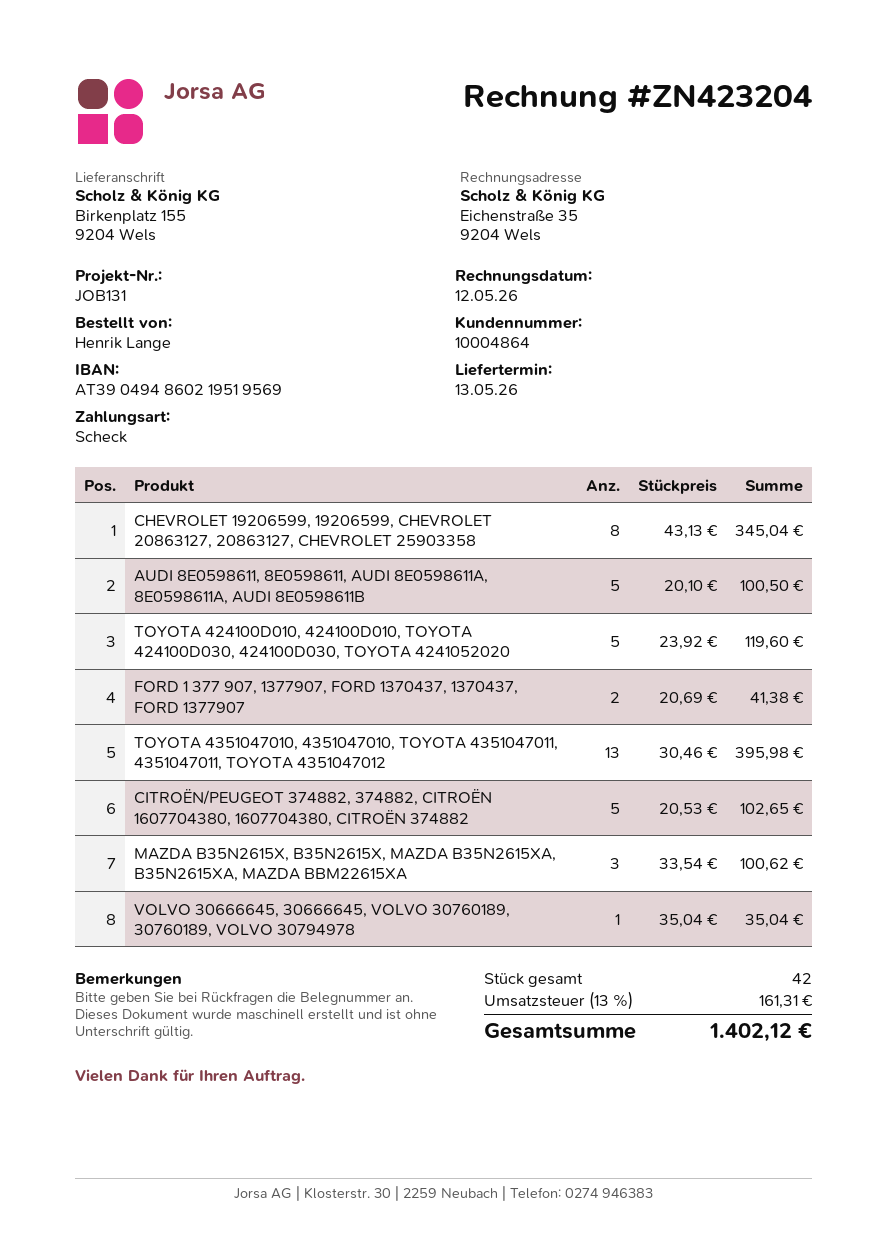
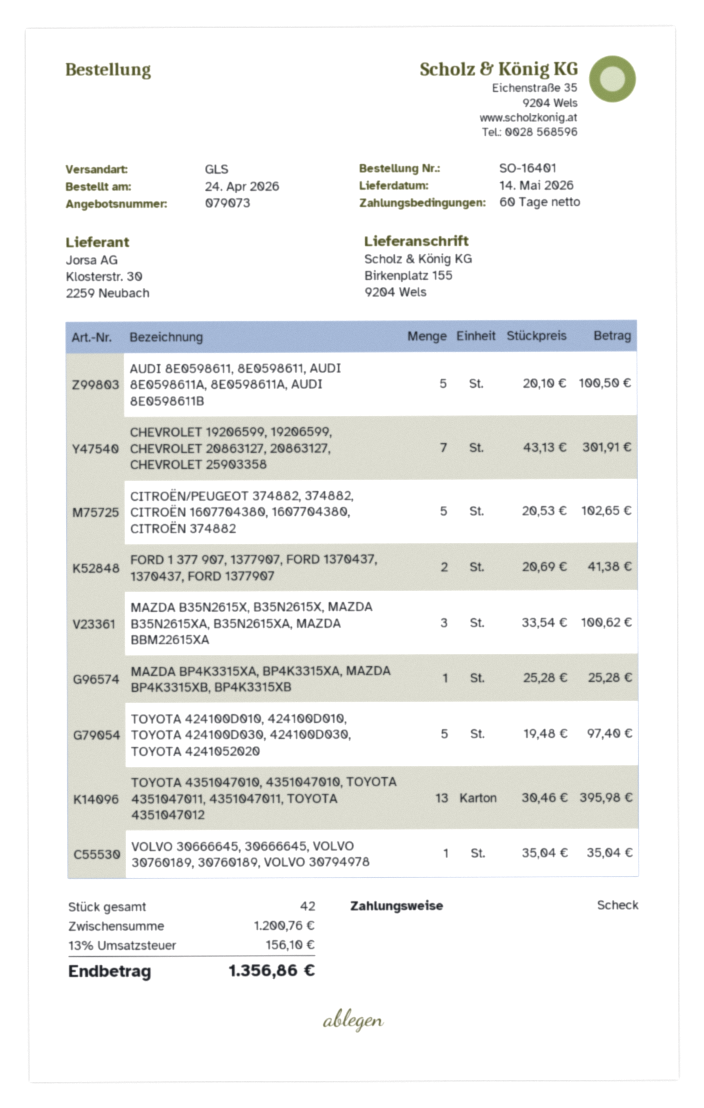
delivery date: 2026-05-13 -> 2026-05-14
CHEVROLET 19206599, 19206599, CHEVROLET 20863127, 20863127, CHEVROLET 25903358: 8 x 43.13 = 345.04 -> 7 x 43.13 = 301.91
TOYOTA 424100D010, 424100D010, TOYOTA 424100D030, 424100D030, TOYOTA 4241052020: 5 x 23.92 = 119.60 -> 5 x 19.48 = 97.40
MAZDA BP4K3315XA, BP4K3315XA, MAZDA BP4K3315XB, BP4K3315XB: none -> 1 x 25.28 = 25.28
tax: 13% = 161.31 -> 13% = 156.10
total: 1402.12 -> 1356.86

